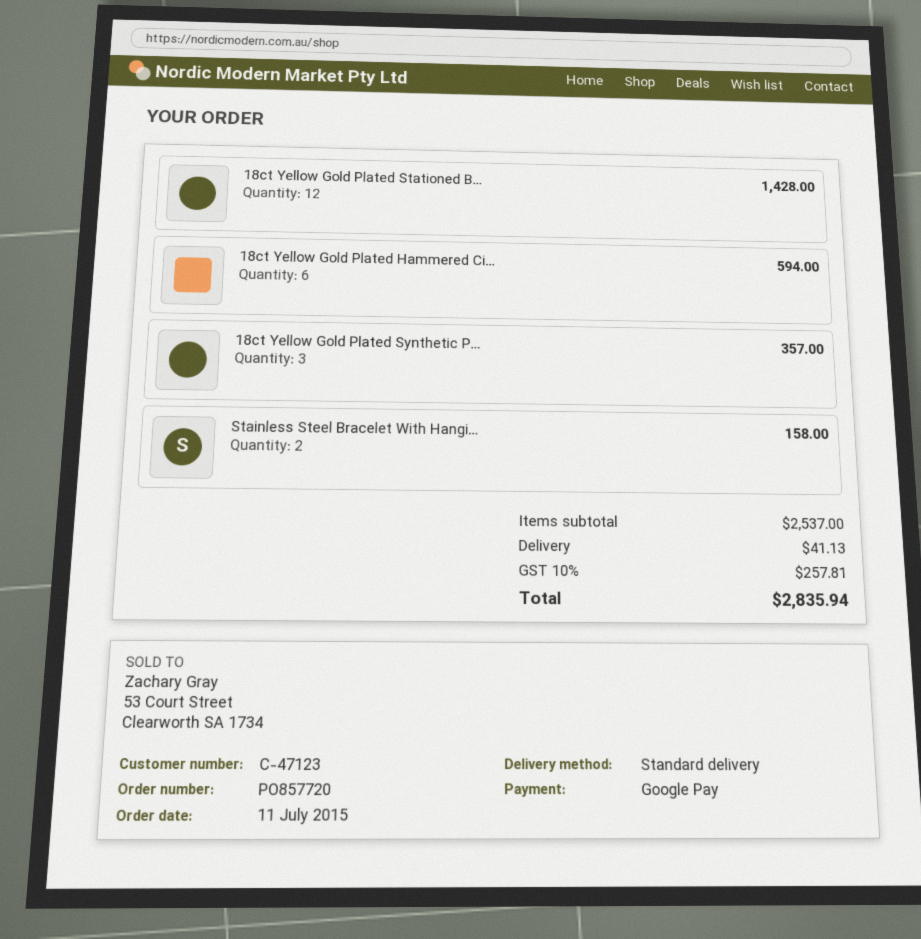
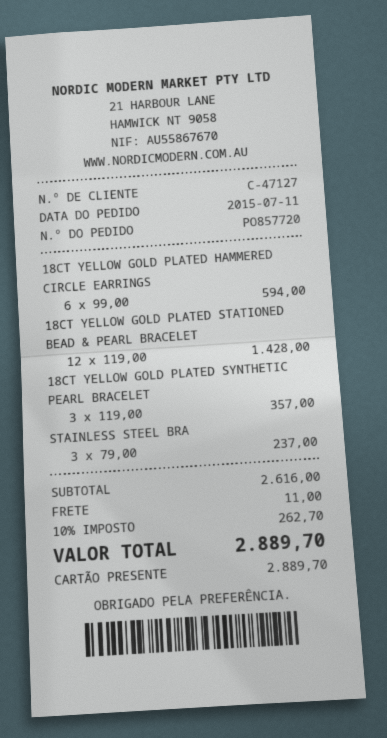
customer number: C-47123 -> C-47127
payment method: Google Pay -> gift card
Stainless Steel Bracelet With Hangi...: 2 for 158.00 -> 3 for 237.00
subtotal: 2537.00 -> 2616.00
shipping: 41.13 -> 11.00
tax: 10% = 257.81 -> 10% = 262.70
total: 2835.94 -> 2889.70

